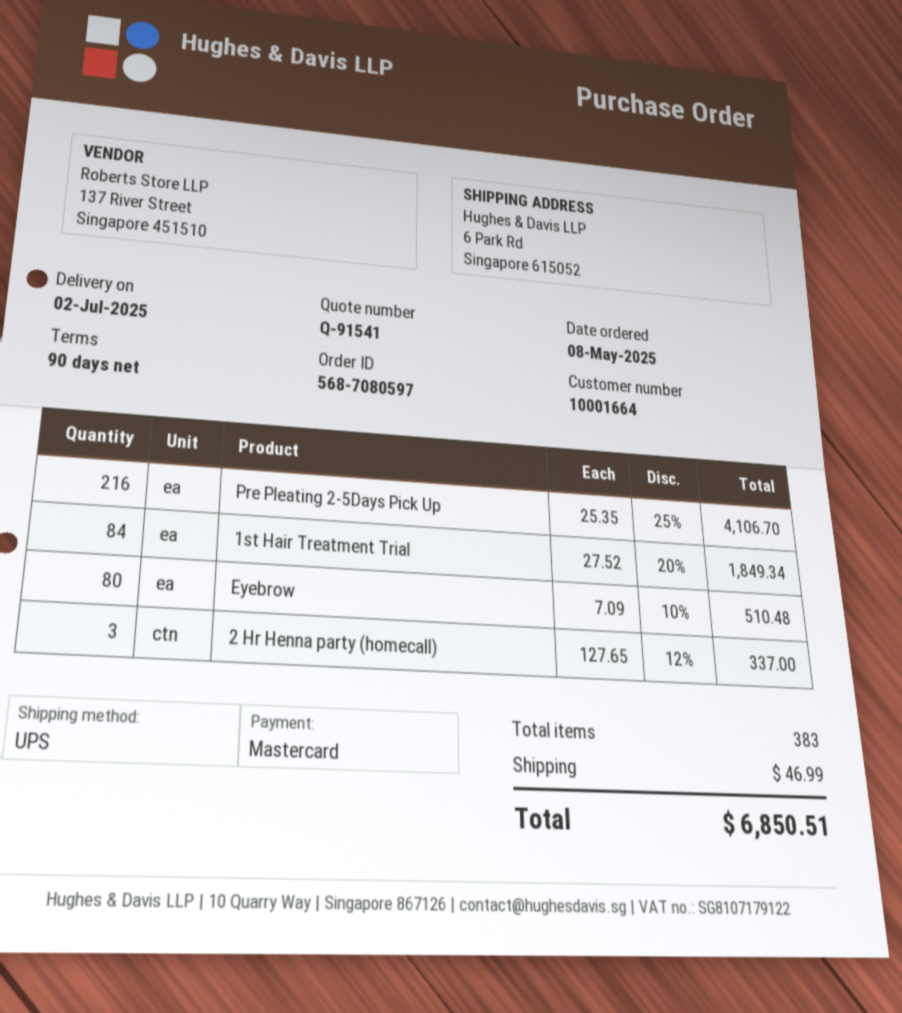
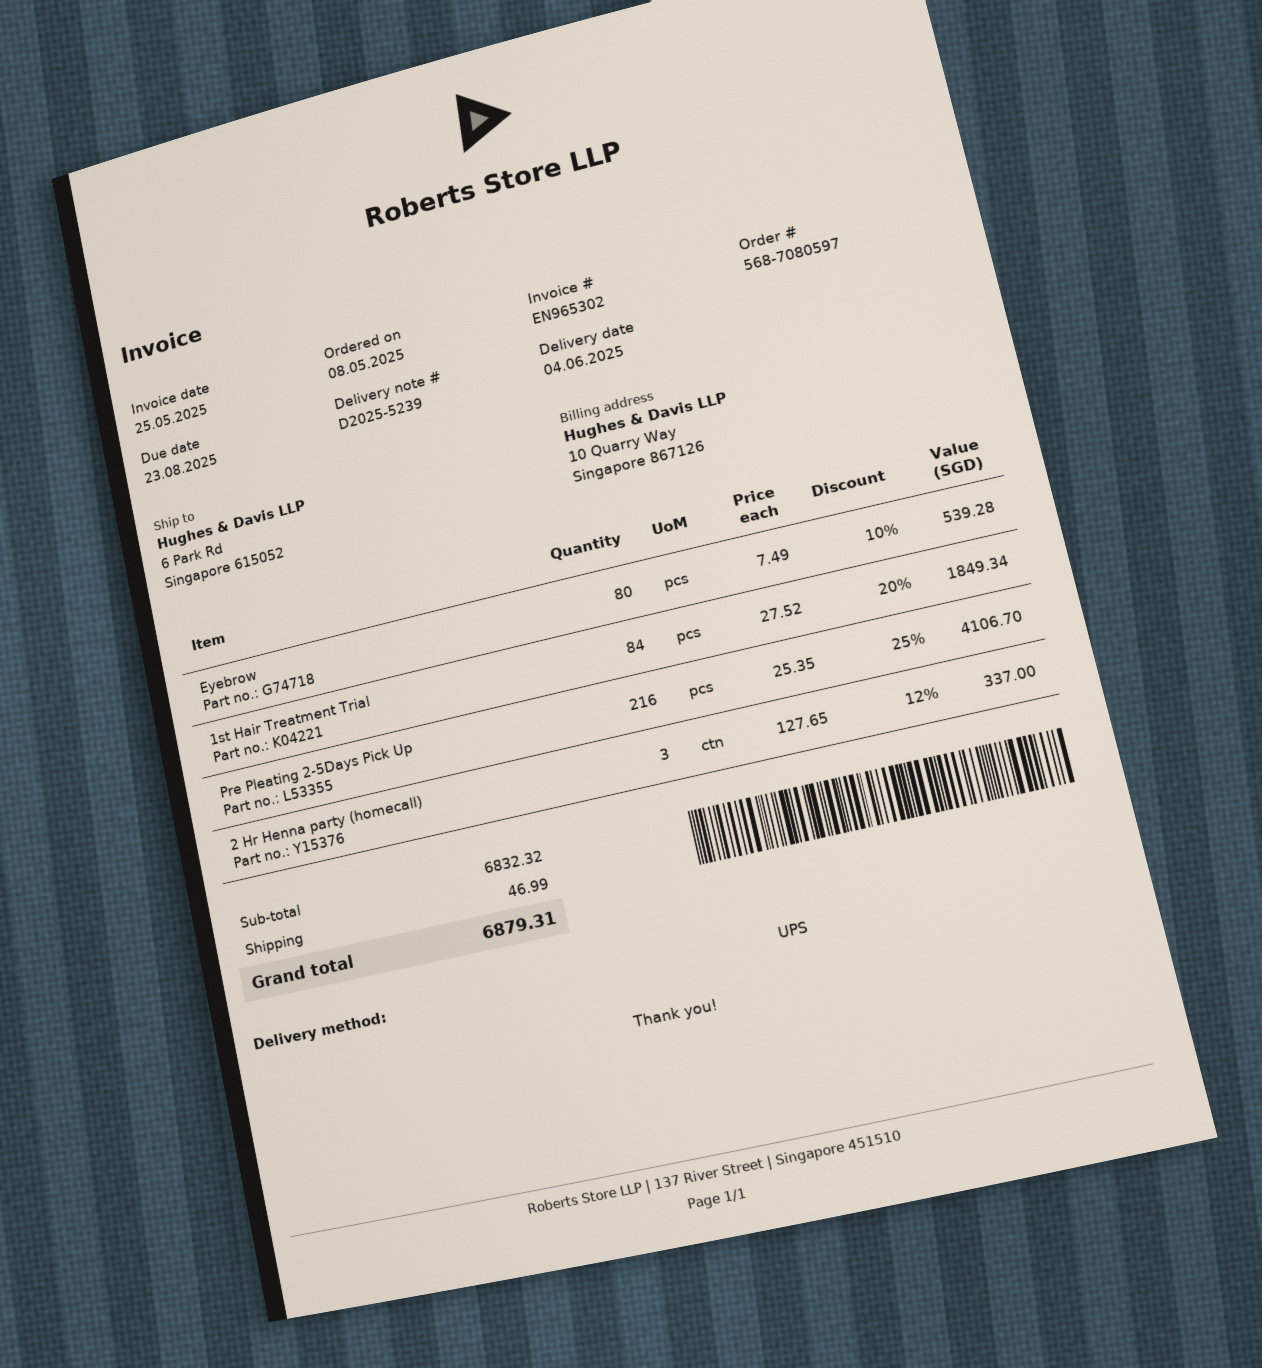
delivery date: 2025-07-02 -> 2025-06-04
Eyebrow: 80 x 7.09 - 10% = 510.48 -> 80 x 7.49 - 10% = 539.28
total: 6850.51 -> 6879.31

